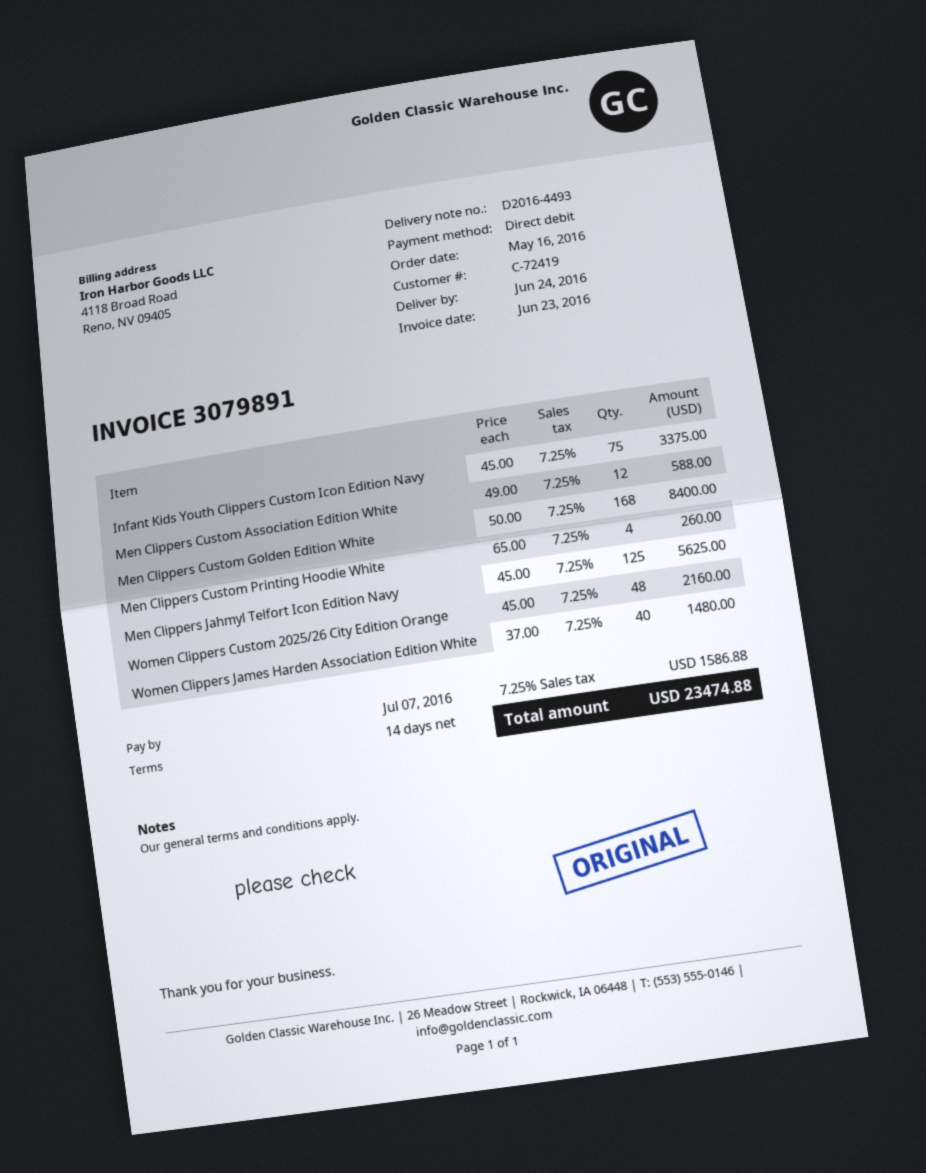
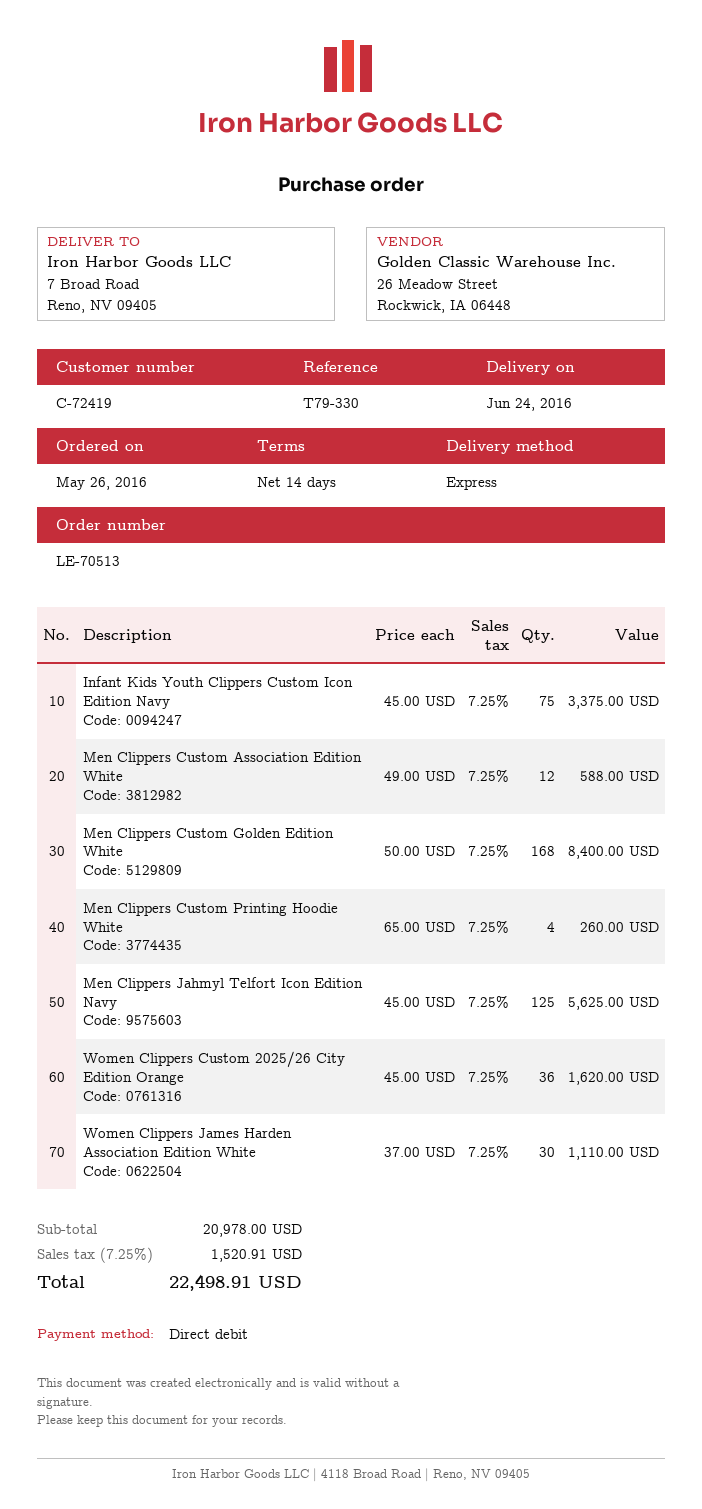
order date: 2016-05-16 -> 2016-05-26
Women Clippers Custom 2025/26 City Edition Orange: 48 x 45.00 = 2160.00 -> 36 x 45.00 = 1620.00
Women Clippers James Harden Association Edition White: 40 x 37.00 = 1480.00 -> 30 x 37.00 = 1110.00
tax: 7.25% = 1586.88 -> 7.25% = 1520.91
total: 23474.88 -> 22498.91

